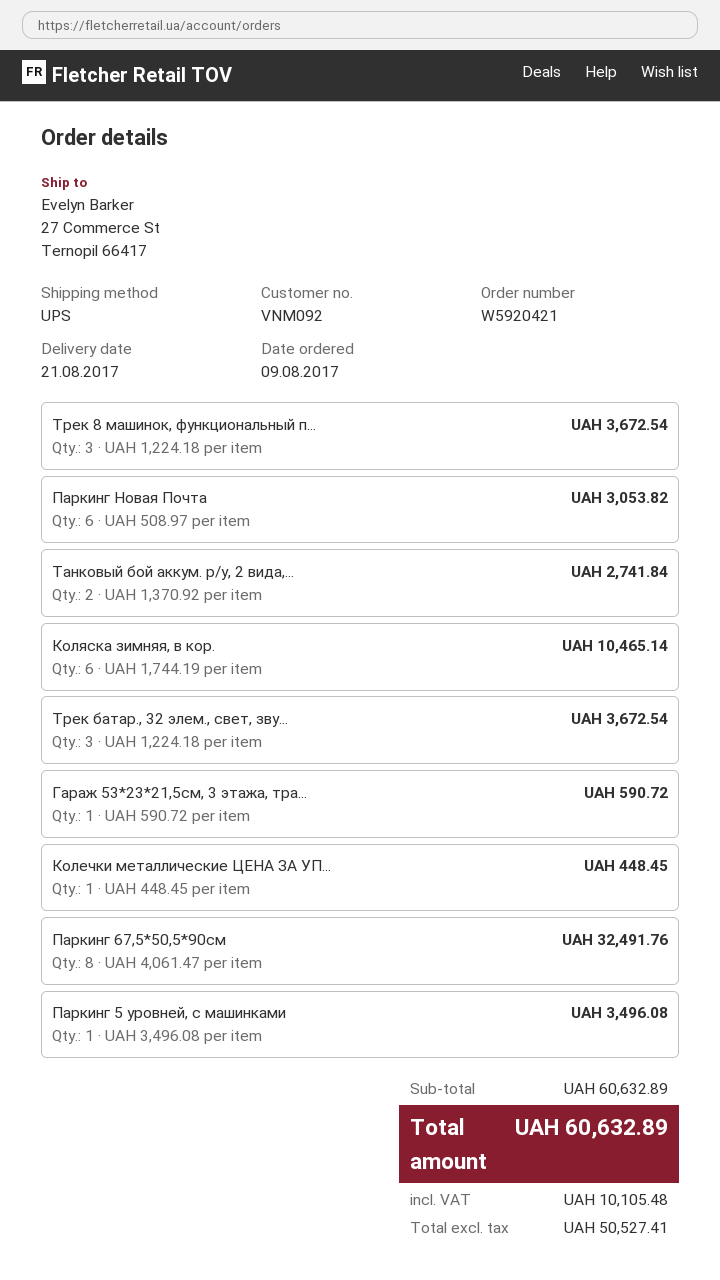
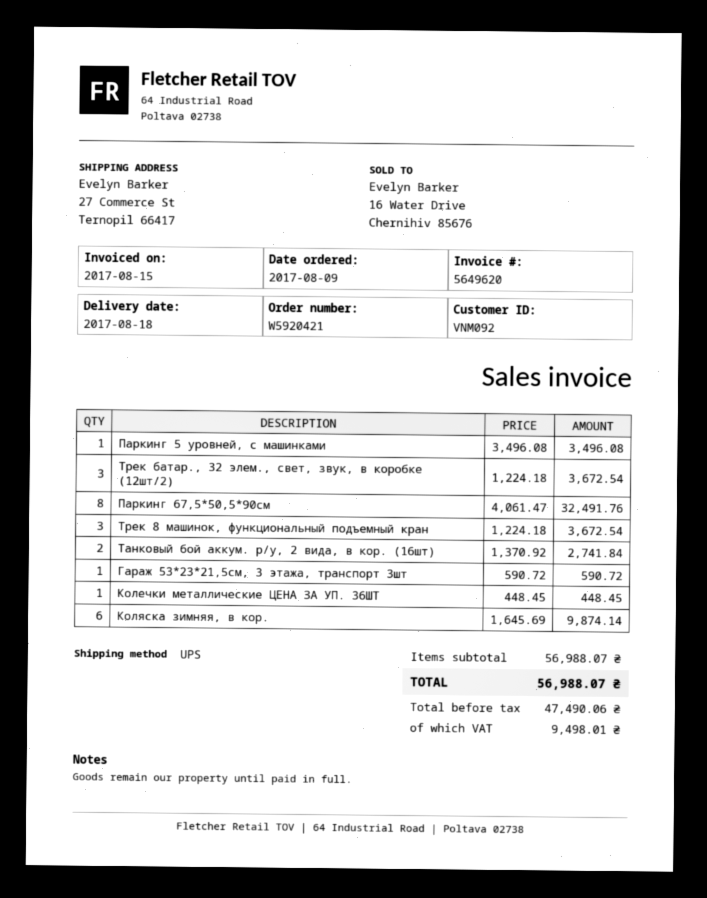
delivery date: 2017-08-21 -> 2017-08-18
Паркинг Новая Почта: 6 x 508.97 = 3053.82 -> none
Коляска зимняя, в кор.: 6 x 1744.19 = 10465.14 -> 6 x 1645.69 = 9874.14
subtotal: 60632.89 -> 56988.07
net: 50527.41 -> 47490.06
tax: 10105.48 -> 9498.01
total: 60632.89 -> 56988.07

